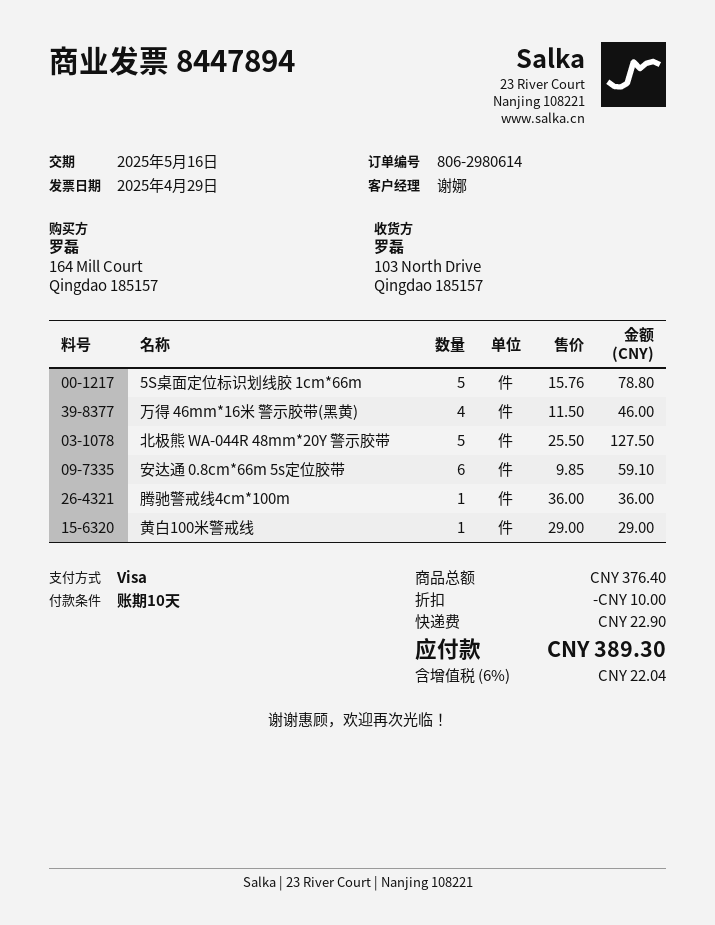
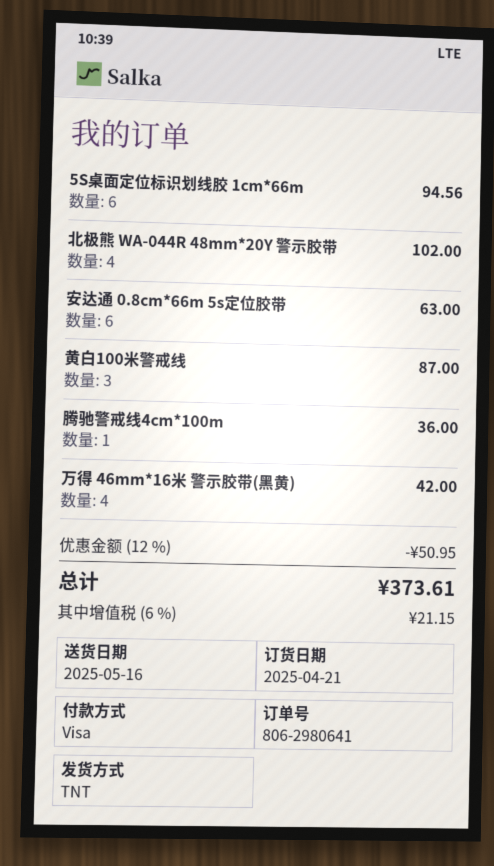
order number: 806-2980614 -> 806-2980641
5S桌面定位标识划线胶 1cm*66m: 5 for 78.80 -> 6 for 94.56
万得 46mm*16米 警示胶带(黑黄): 4 for 46.00 -> 4 for 42.00
北极熊 WA-044R 48mm*20Y 警示胶带: 5 for 127.50 -> 4 for 102.00
安达通 0.8cm*66m 5s定位胶带: 6 for 59.10 -> 6 for 63.00
黄白100米警戒线: 1 for 29.00 -> 3 for 87.00
discount: 10.00 -> 50.95
shipping: 22.90 -> none
tax: 6% = 22.04 -> 6% = 21.15
total: 389.30 -> 373.61

